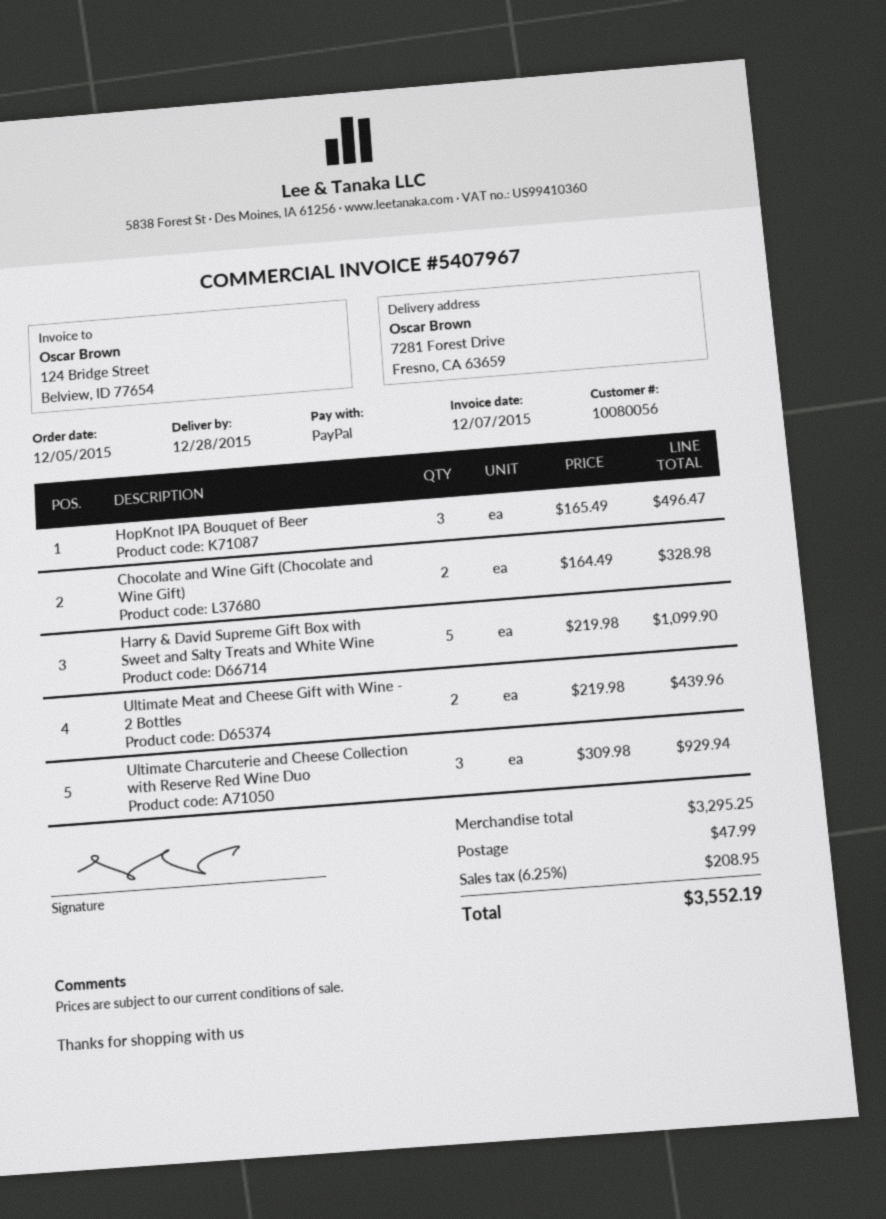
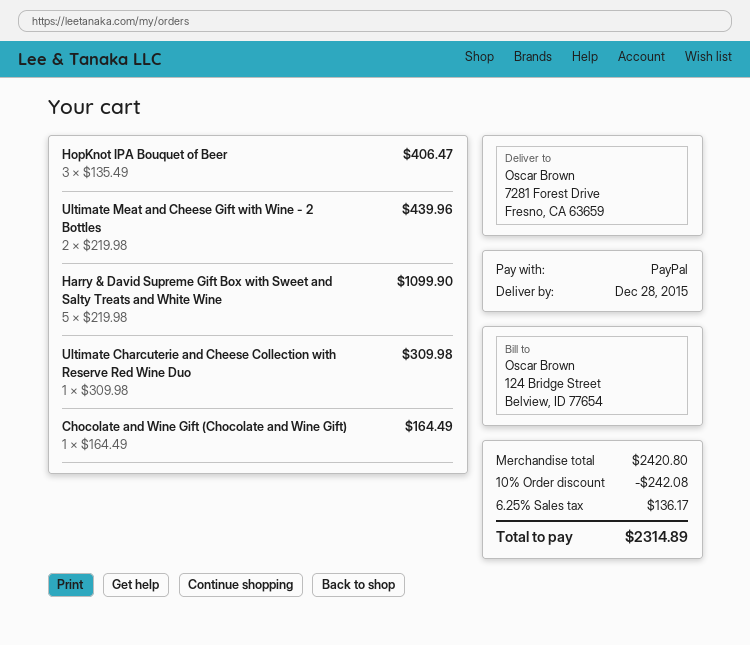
HopKnot IPA Bouquet of Beer: 3 x 165.49 = 496.47 -> 3 x 135.49 = 406.47
Chocolate and Wine Gift (Chocolate and Wine Gift): 2 x 164.49 = 328.98 -> 1 x 164.49 = 164.49
Ultimate Charcuterie and Cheese Collection with Reserve Red Wine Duo: 3 x 309.98 = 929.94 -> 1 x 309.98 = 309.98
subtotal: 3295.25 -> 2420.80
discount: none -> 10% = 242.08
shipping: 47.99 -> none
tax: 6.25% = 208.95 -> 6.25% = 136.17
total: 3552.19 -> 2314.89

